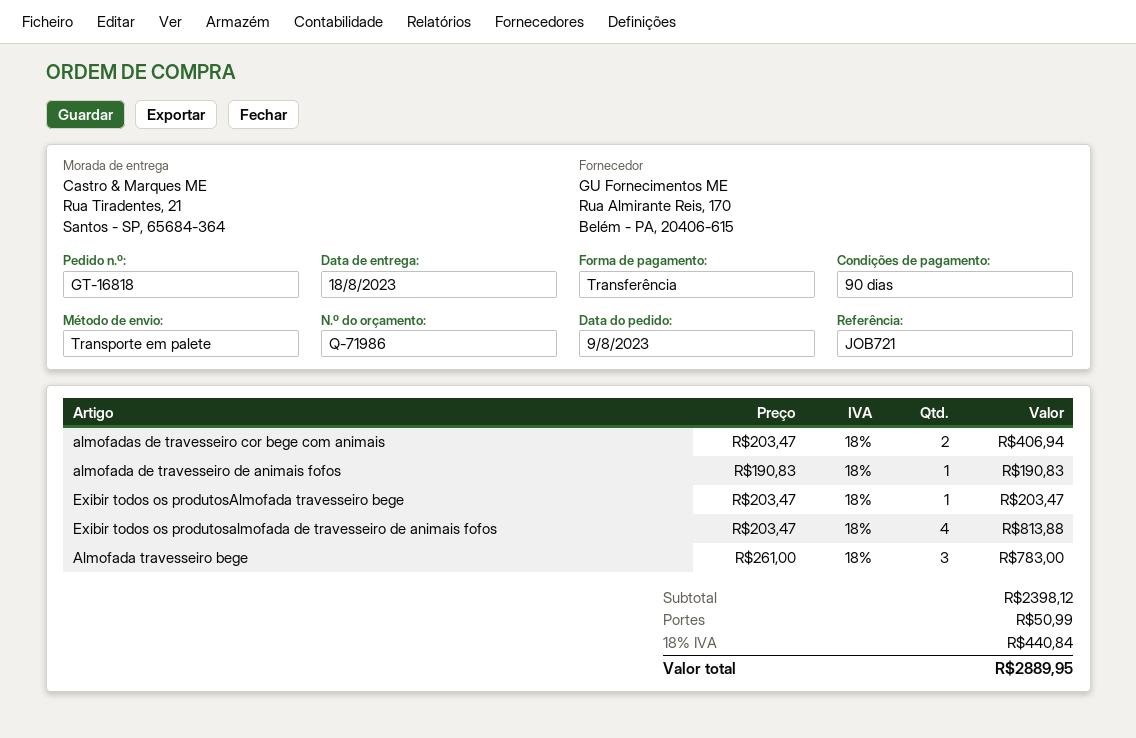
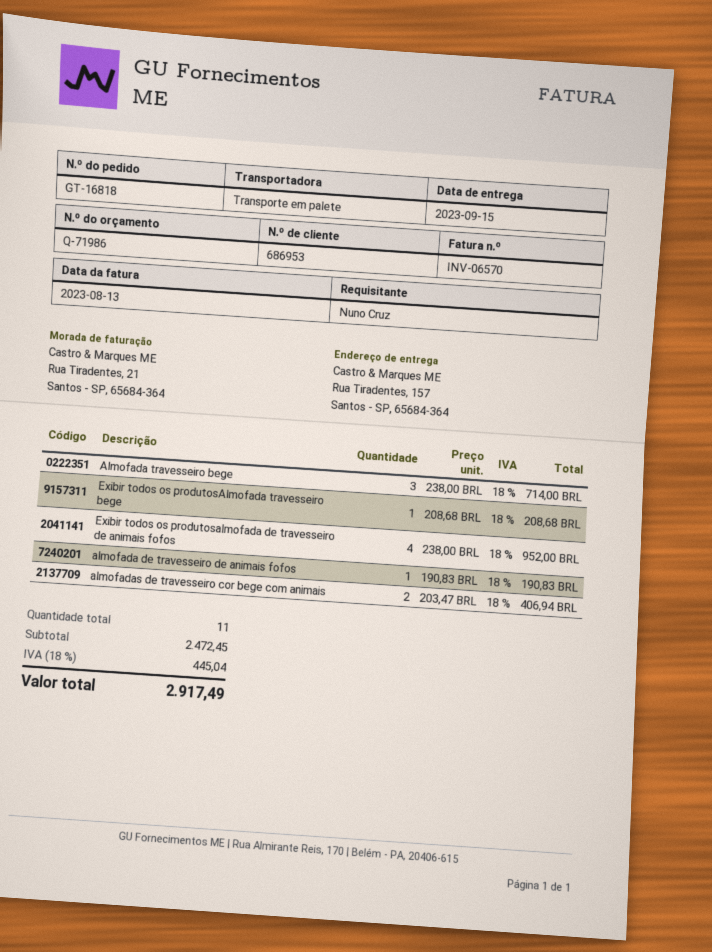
delivery date: 2023-08-18 -> 2023-09-15
ship to: Rua Tiradentes, 21, Santos - SP, 65684-364 -> Rua Tiradentes, 157, Santos - SP, 65684-364
Exibir todos os produtosAlmofada travesseiro bege: 1 x 203.47 = 203.47 -> 1 x 208.68 = 208.68
Exibir todos os produtosalmofada de travesseiro de animais fofos: 4 x 203.47 = 813.88 -> 4 x 238.00 = 952.00
Almofada travesseiro bege: 3 x 261.00 = 783.00 -> 3 x 238.00 = 714.00
subtotal: 2398.12 -> 2472.45
shipping: 50.99 -> none
tax: 18% = 440.84 -> 18% = 445.04
total: 2889.95 -> 2917.49

